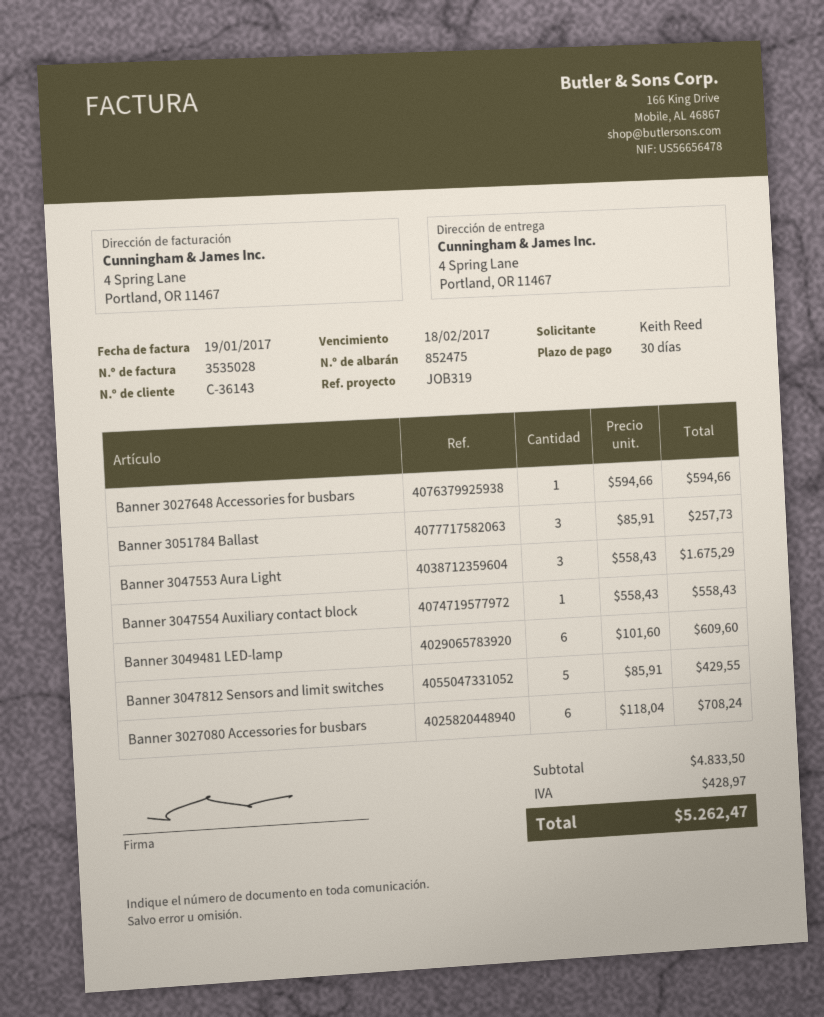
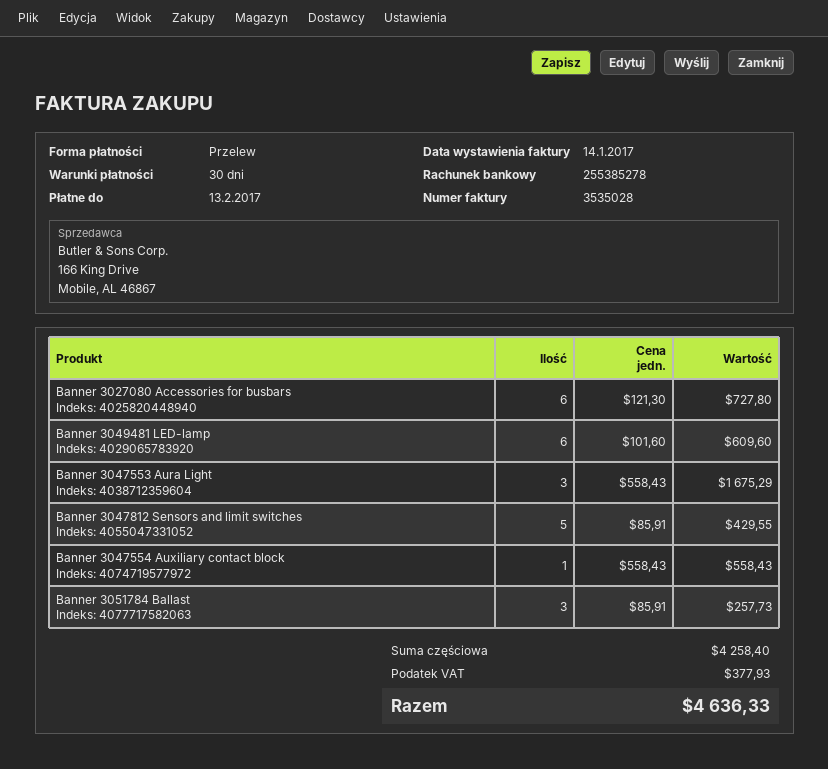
invoice date: 2017-01-19 -> 2017-01-14
due date: 2017-02-18 -> 2017-02-13
Banner 3027648 Accessories for busbars: 1 x 594.66 = 594.66 -> none
Banner 3027080 Accessories for busbars: 6 x 118.04 = 708.24 -> 6 x 121.30 = 727.80
subtotal: 4833.50 -> 4258.40
tax: 428.97 -> 377.93
total: 5262.47 -> 4636.33

